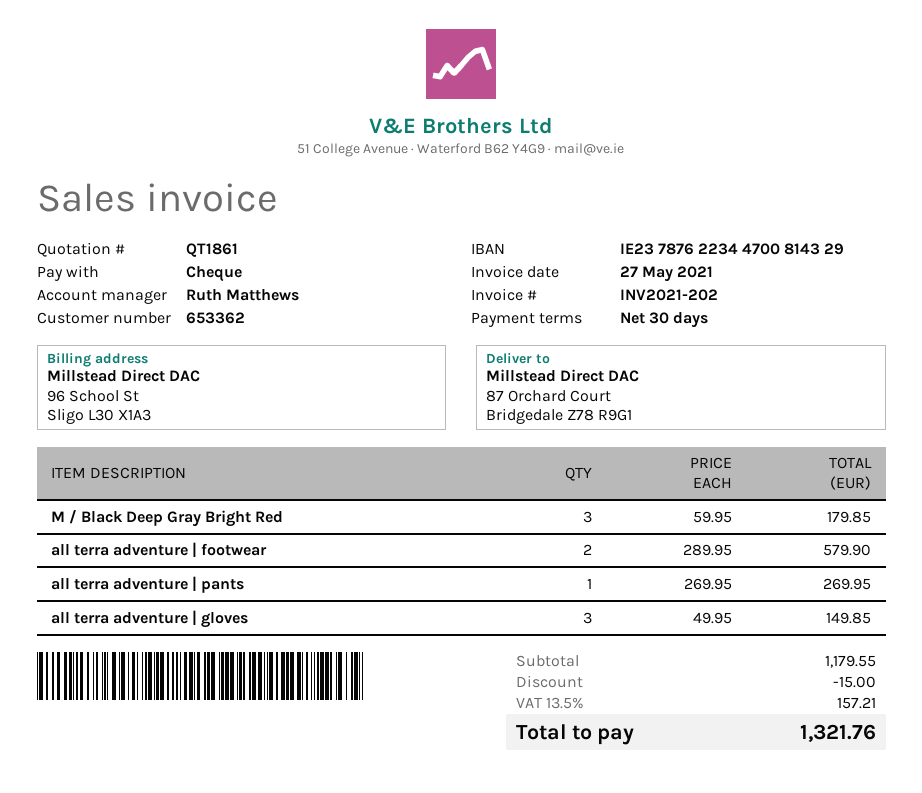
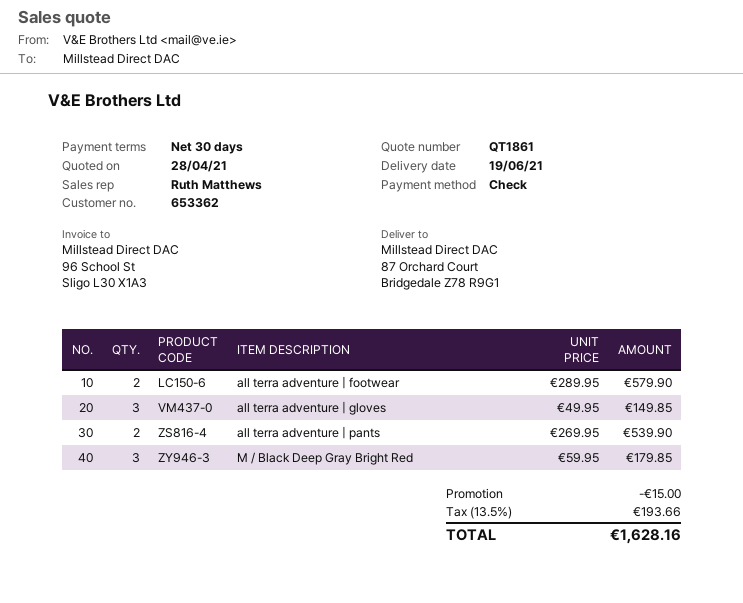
all terra adventure | pants: 1 x 269.95 = 269.95 -> 2 x 269.95 = 539.90
tax: 13.5% = 157.21 -> 13.5% = 193.66
total: 1321.76 -> 1628.16

